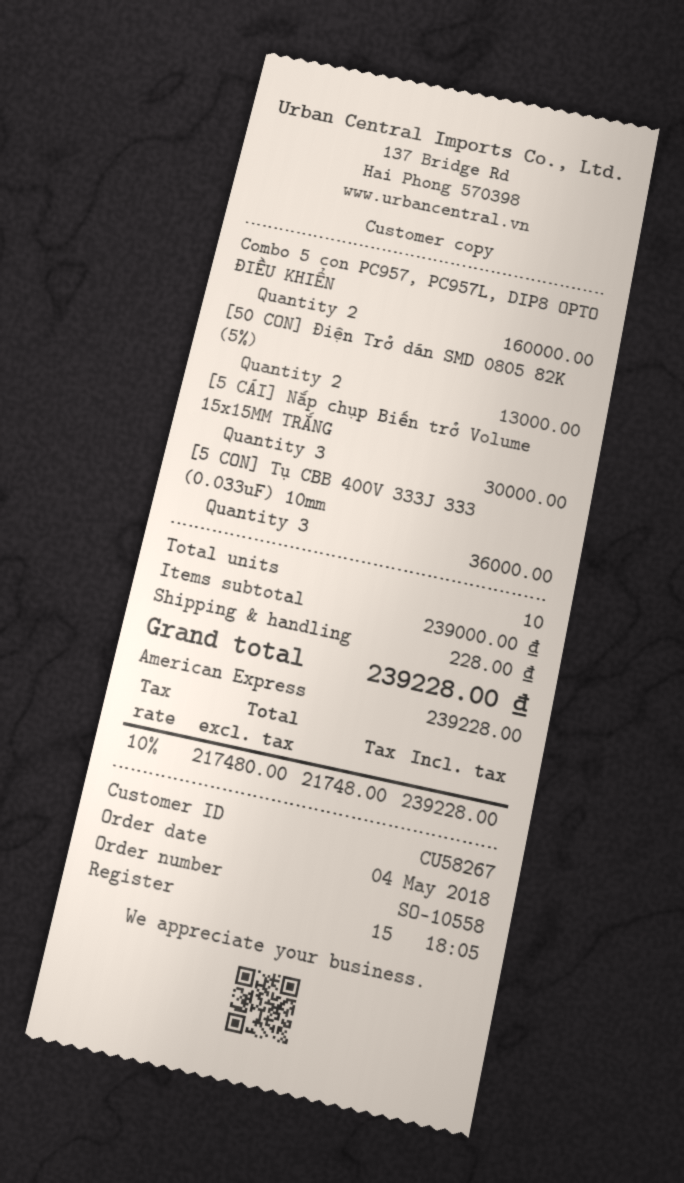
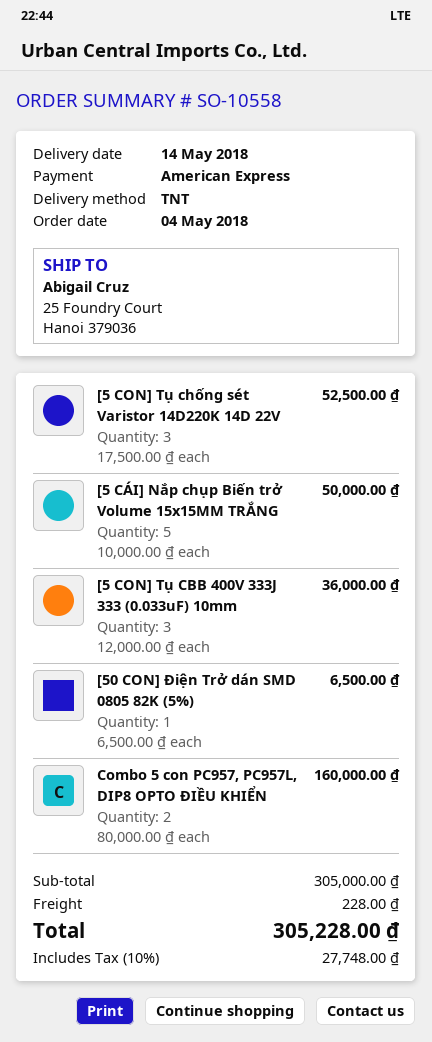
[50 CON] Điện Trở dán SMD 0805 82K (5%): 2 for 13000.00 -> 1 for 6500.00
[5 CÁI] Nắp chụp Biến trở Volume 15x15MM TRẮNG: 3 for 30000.00 -> 5 for 50000.00
[5 CON] Tụ chống sét Varistor 14D220K 14D 22V: none -> 3 for 52500.00
subtotal: 239000.00 -> 305000.00
tax: 10% = 21748.00 -> 10% = 27748.00
total: 239228.00 -> 305228.00

